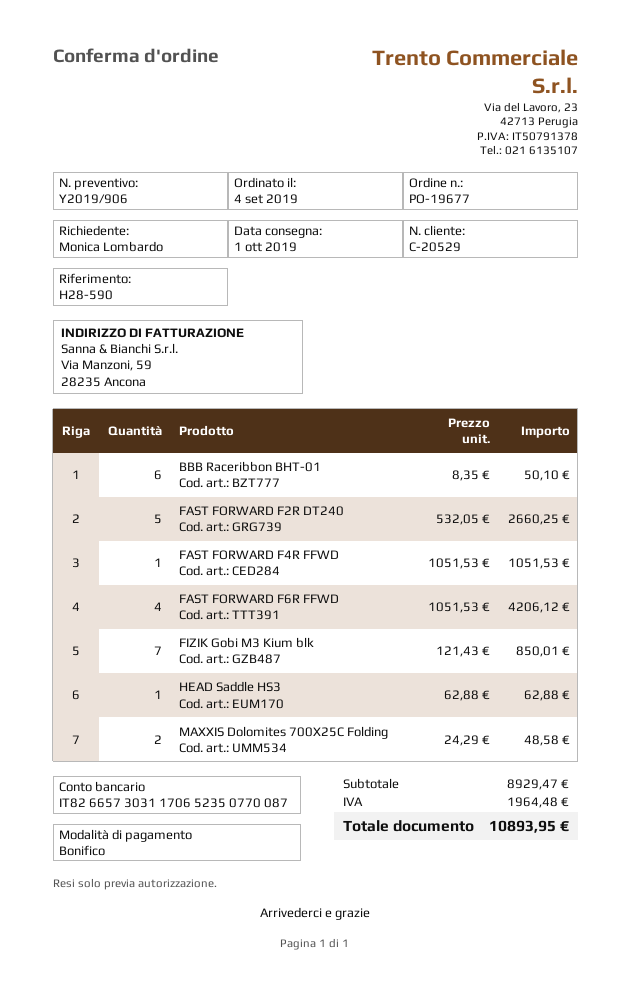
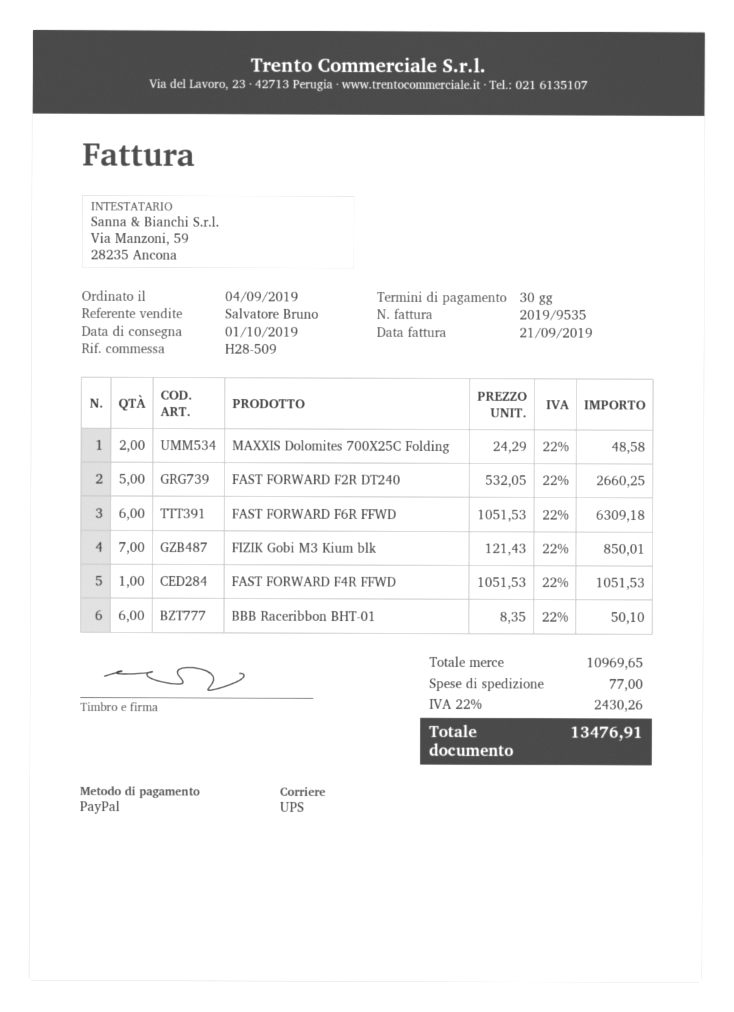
reference: H28-590 -> H28-509
payment method: bank transfer -> PayPal
FAST FORWARD F6R FFWD: 4 x 1051.53 = 4206.12 -> 6 x 1051.53 = 6309.18
HEAD Saddle HS3: 1 x 62.88 = 62.88 -> none
subtotal: 8929.47 -> 10969.65
shipping: none -> 77.00
tax: 1964.48 -> 2430.26
total: 10893.95 -> 13476.91

